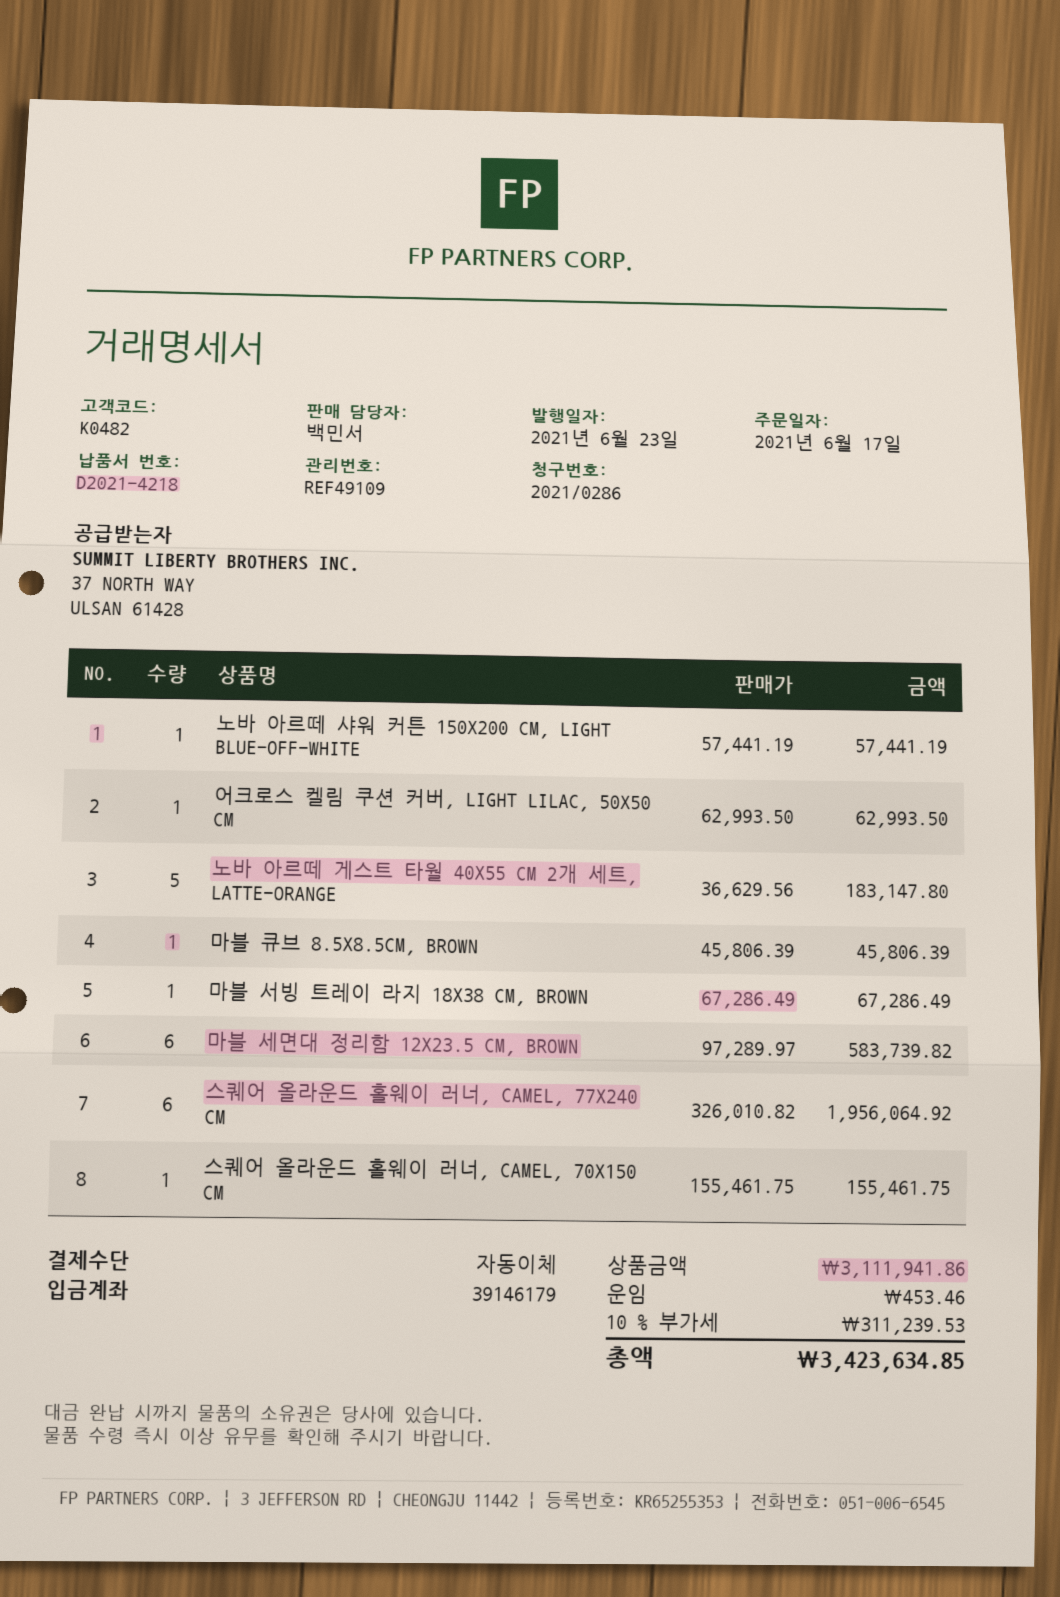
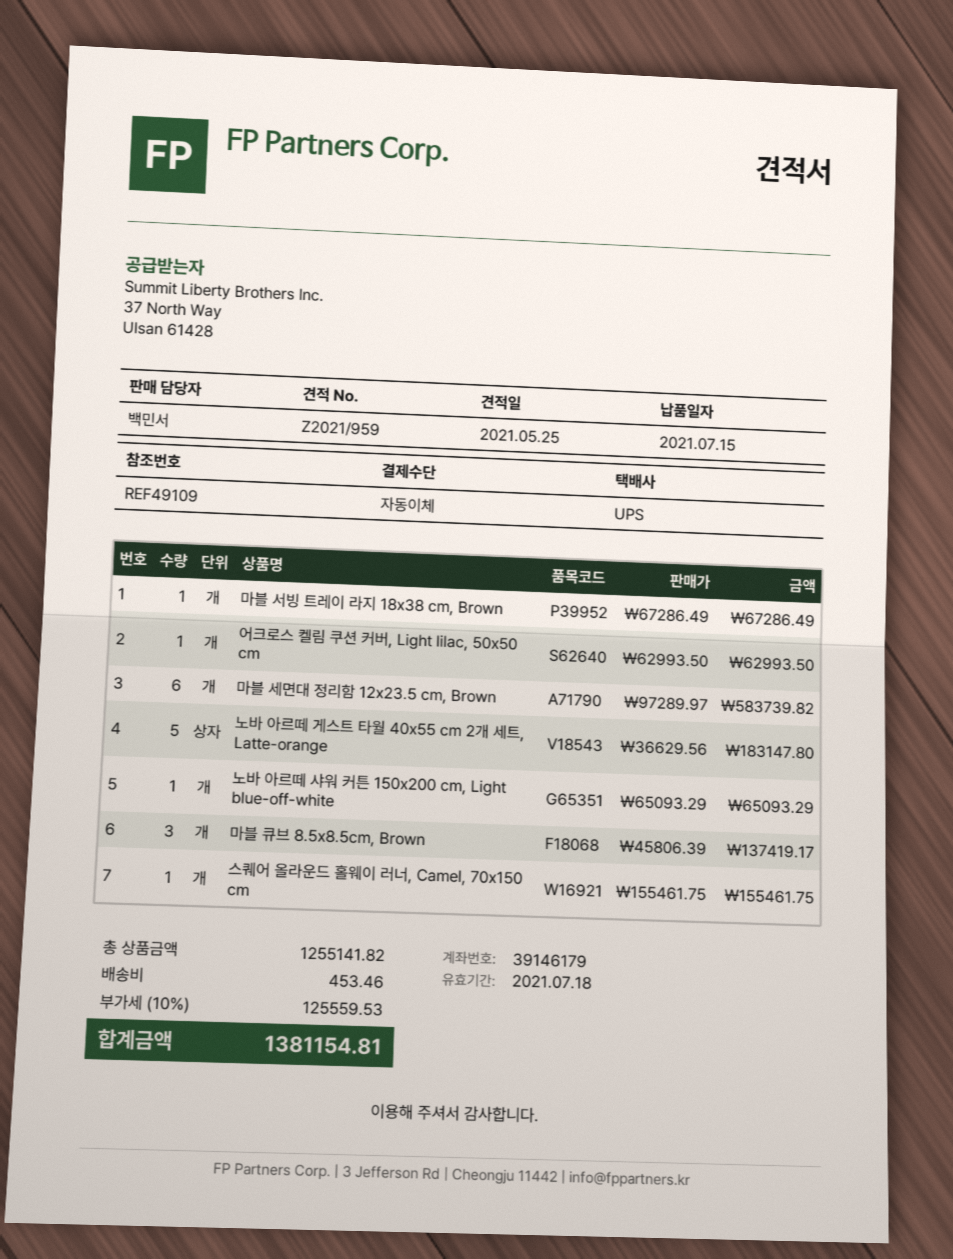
노바 아르떼 샤워 커튼 150X200 CM, LIGHT BLUE-OFF-WHITE: 1 x 57441.19 = 57441.19 -> 1 x 65093.29 = 65093.29
마블 큐브 8.5X8.5CM, BROWN: 1 x 45806.39 = 45806.39 -> 3 x 45806.39 = 137419.17
스퀘어 올라운드 홀웨이 러너, CAMEL, 77X240 CM: 6 x 326010.82 = 1956064.92 -> none
subtotal: 3111941.86 -> 1255141.82
tax: 10% = 311239.53 -> 10% = 125559.53
total: 3423634.85 -> 1381154.81

